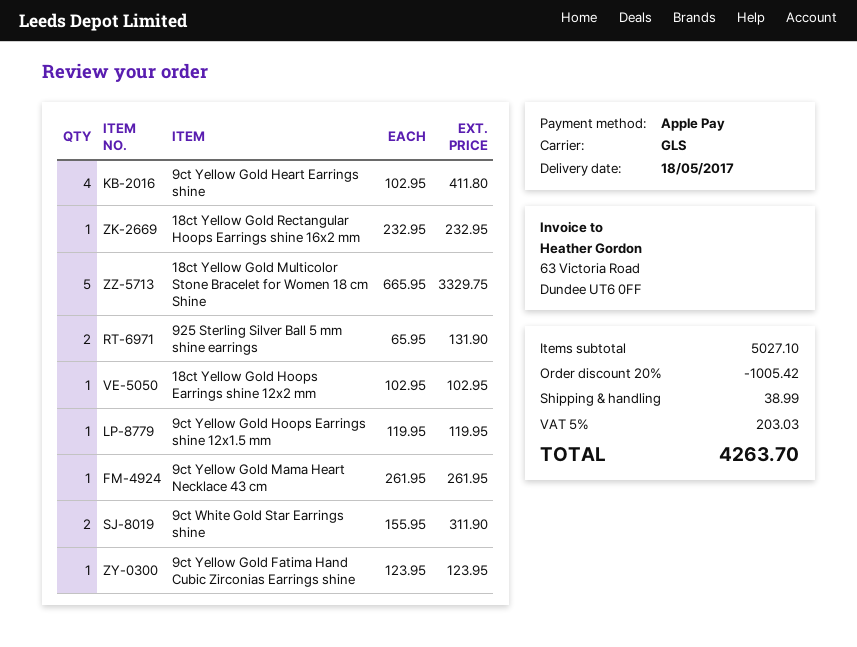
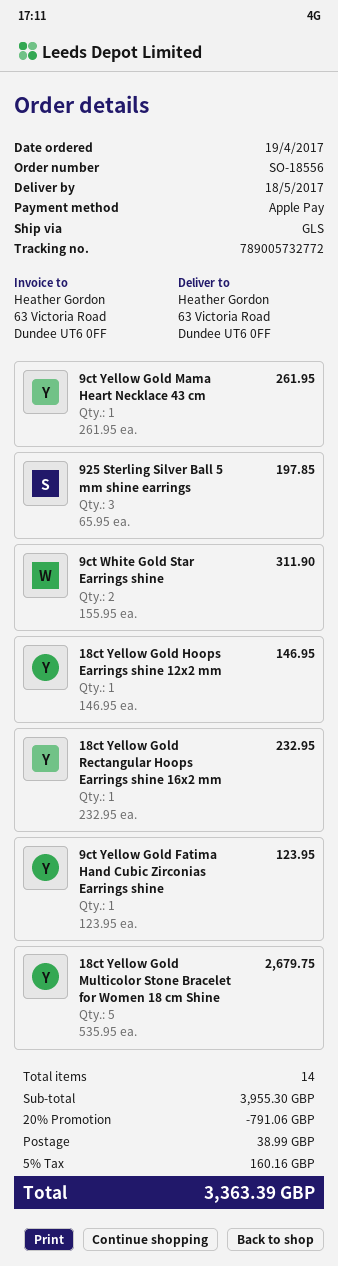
9ct Yellow Gold Heart Earrings shine: 4 x 102.95 = 411.80 -> none
18ct Yellow Gold Multicolor Stone Bracelet for Women 18 cm Shine: 5 x 665.95 = 3329.75 -> 5 x 535.95 = 2679.75
925 Sterling Silver Ball 5 mm shine earrings: 2 x 65.95 = 131.90 -> 3 x 65.95 = 197.85
18ct Yellow Gold Hoops Earrings shine 12x2 mm: 1 x 102.95 = 102.95 -> 1 x 146.95 = 146.95
9ct Yellow Gold Hoops Earrings shine 12x1.5 mm: 1 x 119.95 = 119.95 -> none
subtotal: 5027.10 -> 3955.30
discount: 20% = 1005.42 -> 20% = 791.06
tax: 5% = 203.03 -> 5% = 160.16
total: 4263.70 -> 3363.39

